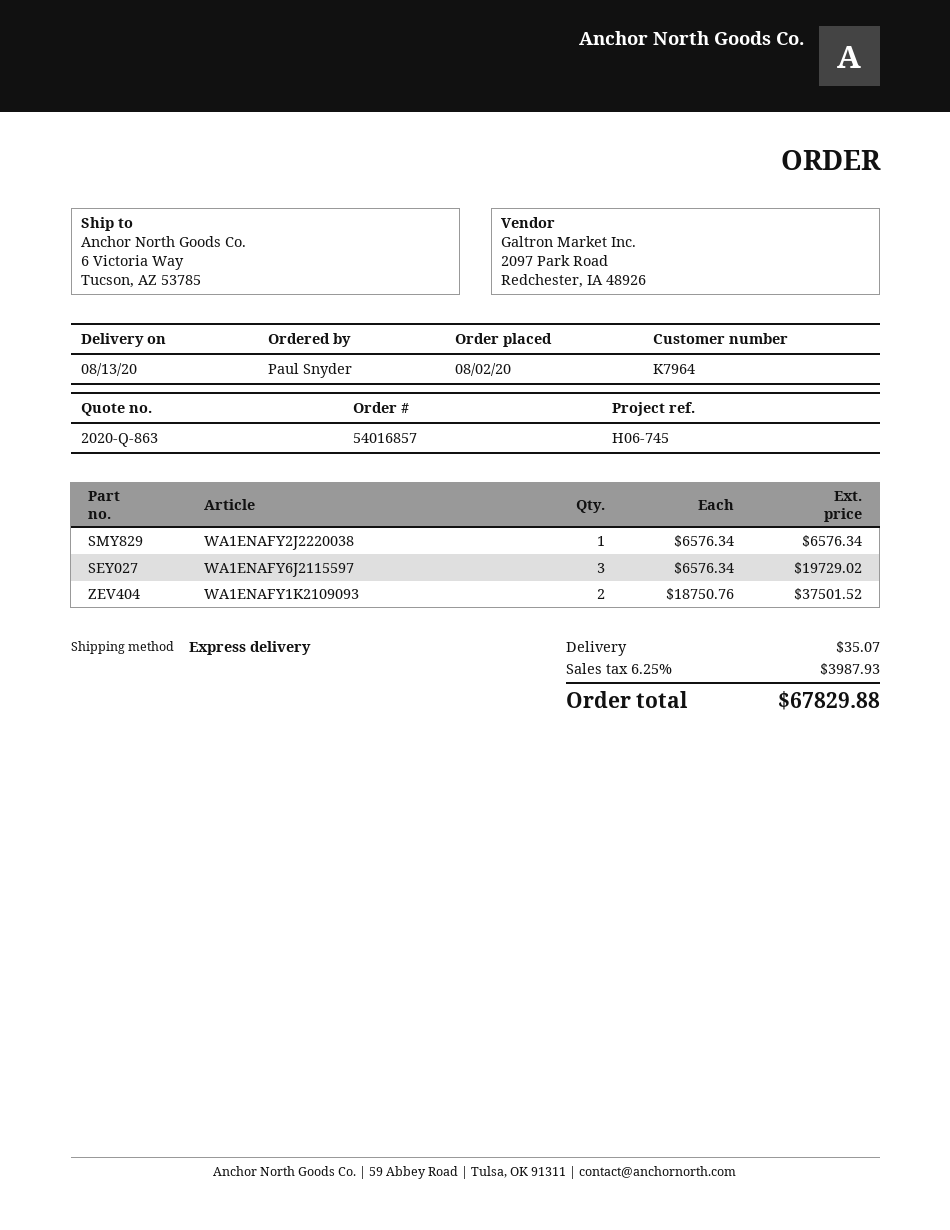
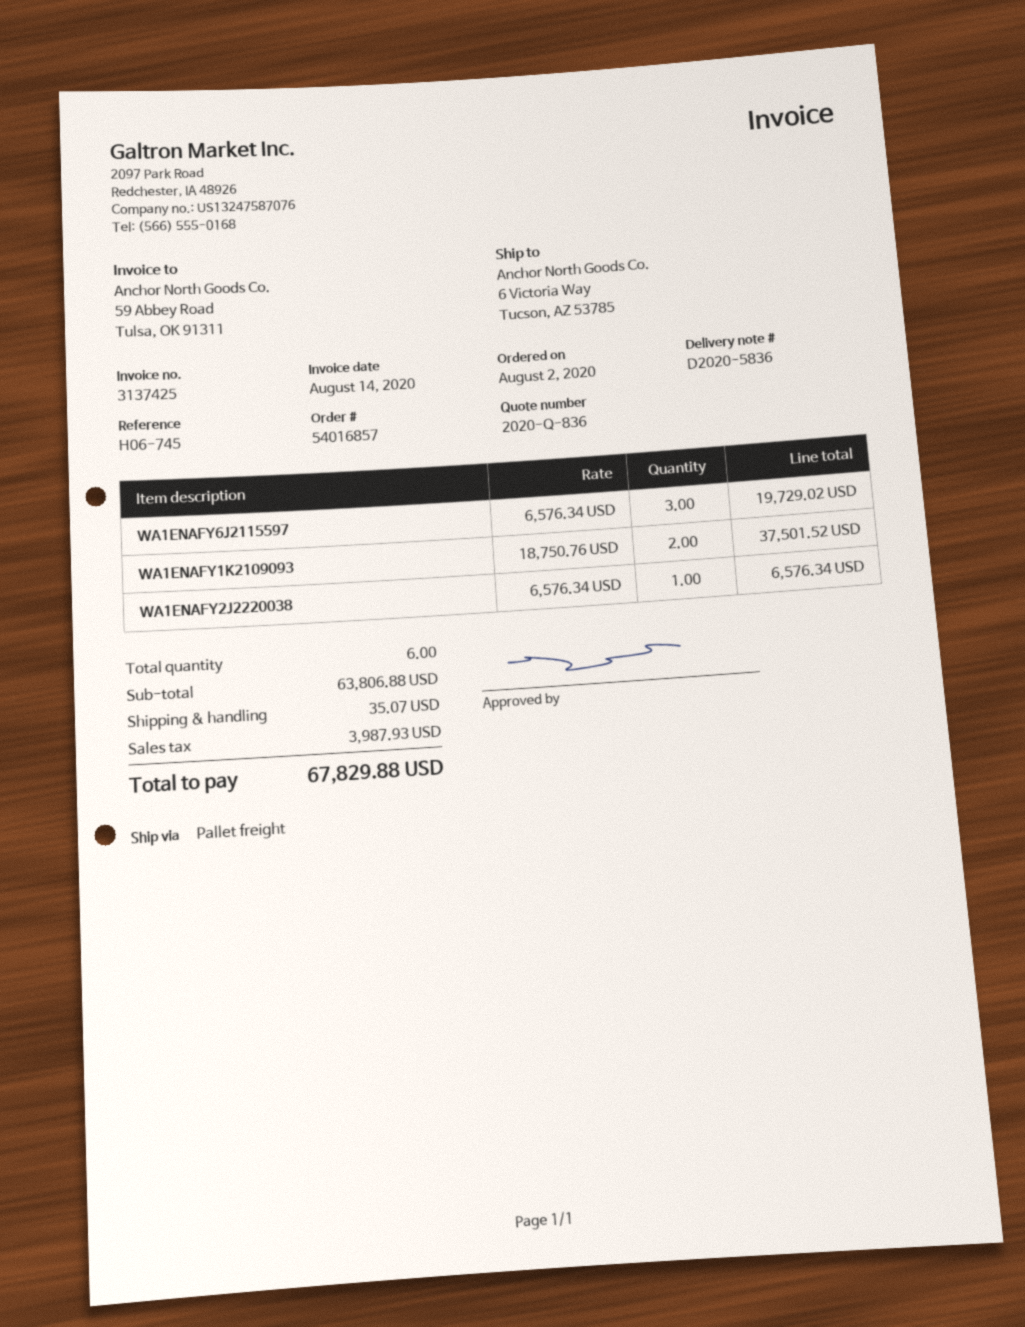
quote number: 2020-Q-863 -> 2020-Q-836
shipping method: express -> pallet freight

